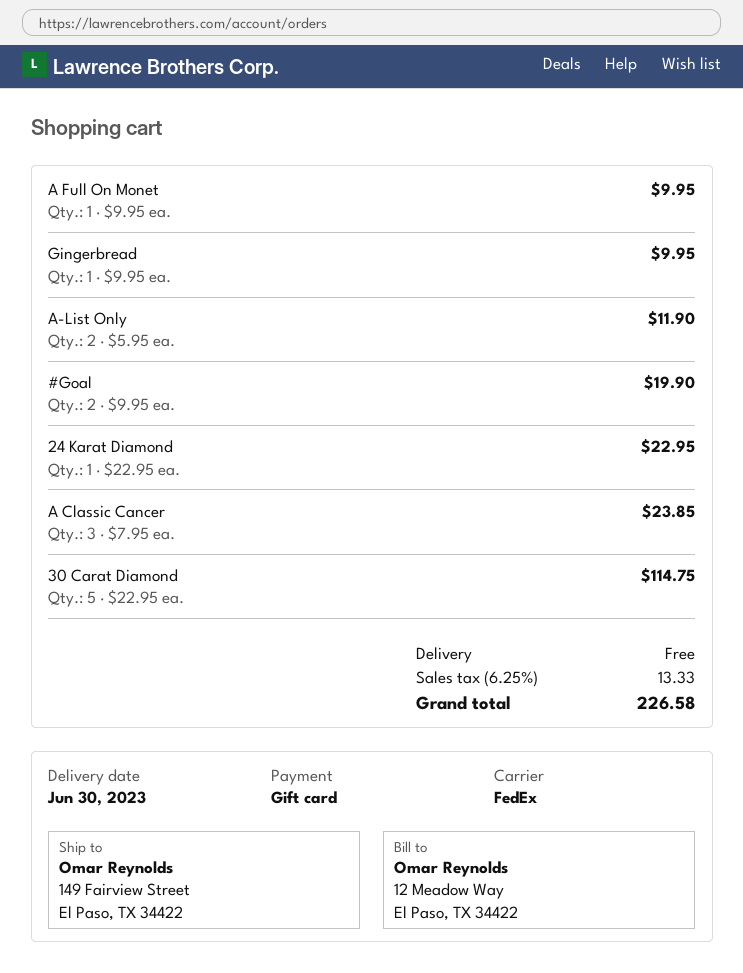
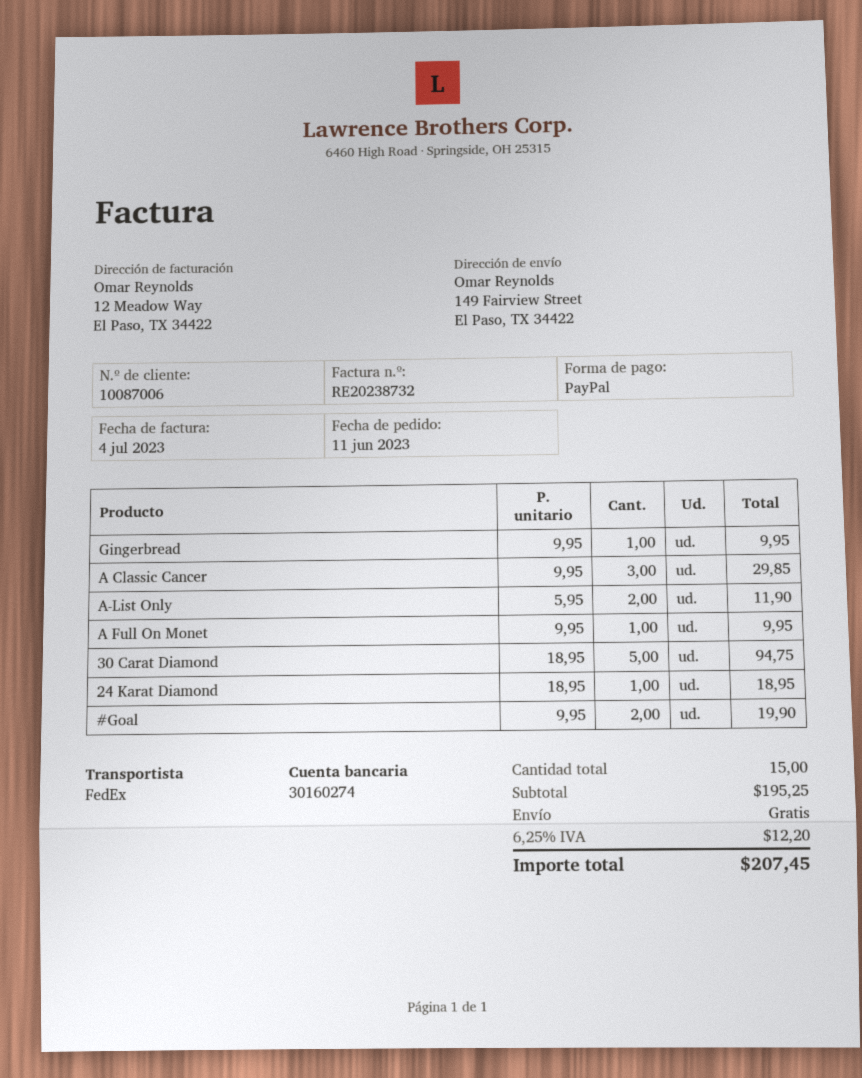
payment method: gift card -> PayPal
24 Karat Diamond: 1 x 22.95 = 22.95 -> 1 x 18.95 = 18.95
A Classic Cancer: 3 x 7.95 = 23.85 -> 3 x 9.95 = 29.85
30 Carat Diamond: 5 x 22.95 = 114.75 -> 5 x 18.95 = 94.75
tax: 6.25% = 13.33 -> 6.25% = 12.20
total: 226.58 -> 207.45

